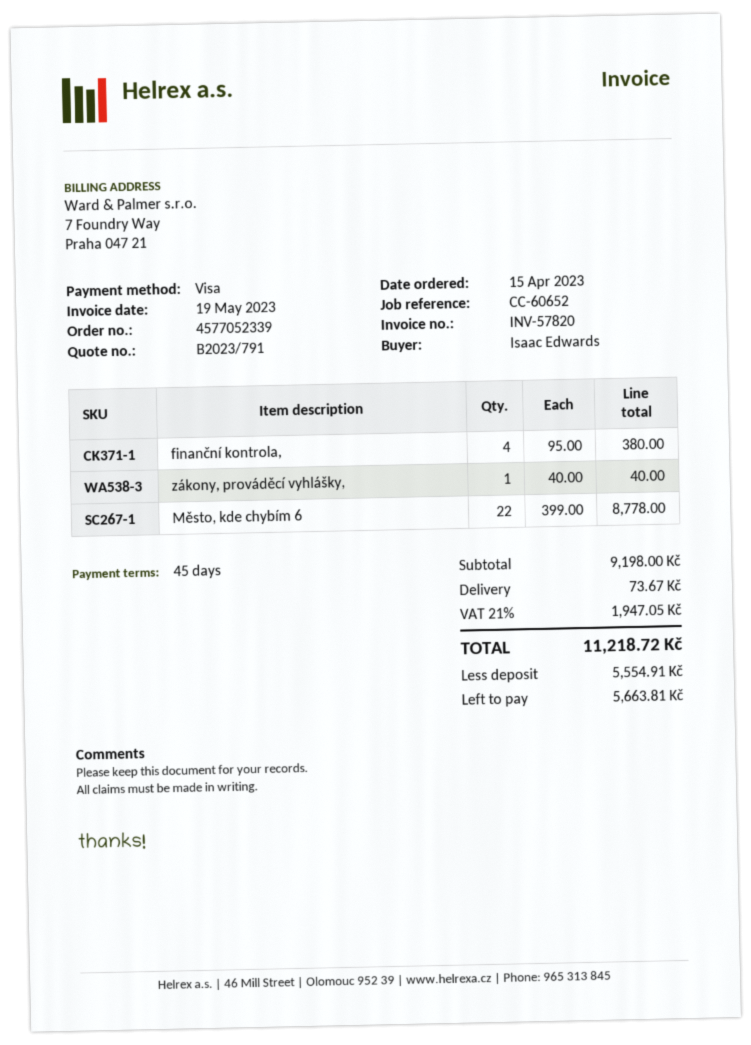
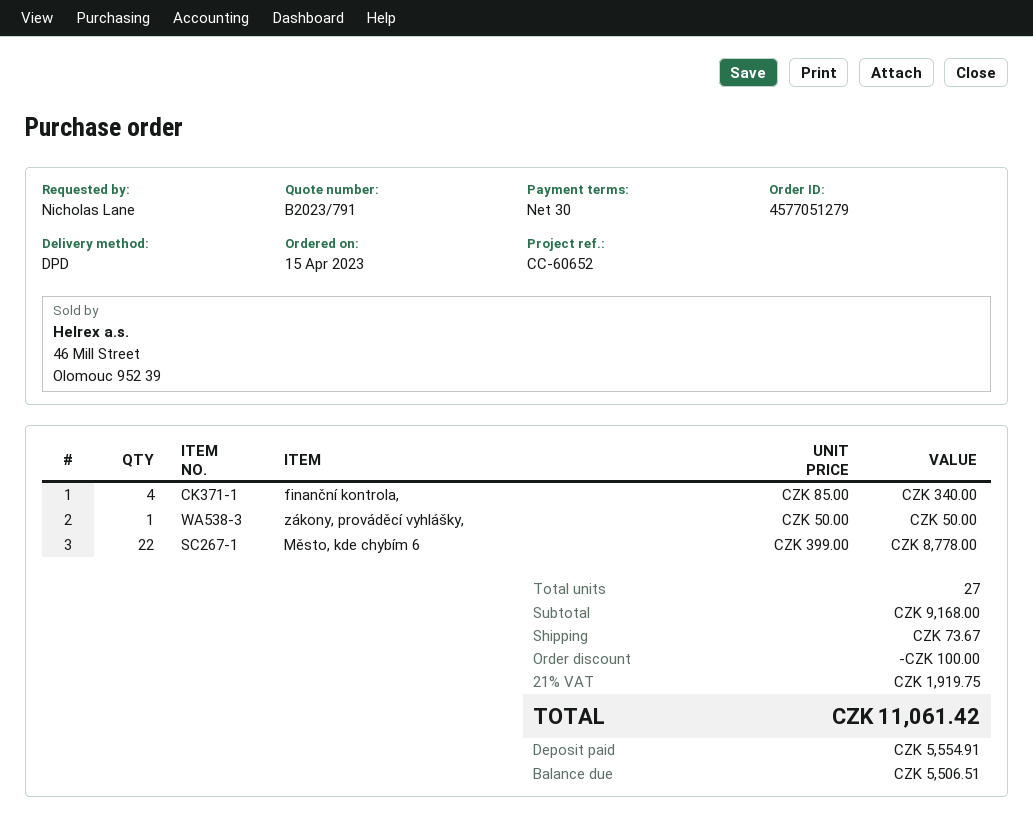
order number: 4577052339 -> 4577051279
payment terms: 45 days -> 30 days
ordered by: Isaac Edwards -> Nicholas Lane
finanční kontrola,: 4 x 95.00 = 380.00 -> 4 x 85.00 = 340.00
zákony, prováděcí vyhlášky,: 1 x 40.00 = 40.00 -> 1 x 50.00 = 50.00
subtotal: 9198.00 -> 9168.00
discount: none -> 100.00
tax: 21% = 1947.05 -> 21% = 1919.75
total: 11218.72 -> 11061.42
balance: 5663.81 -> 5506.51

